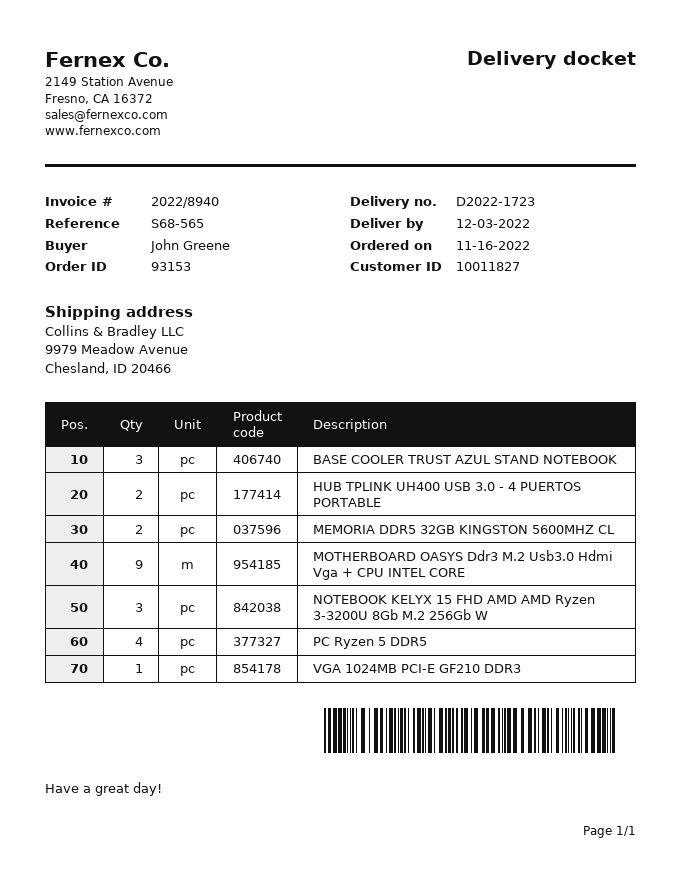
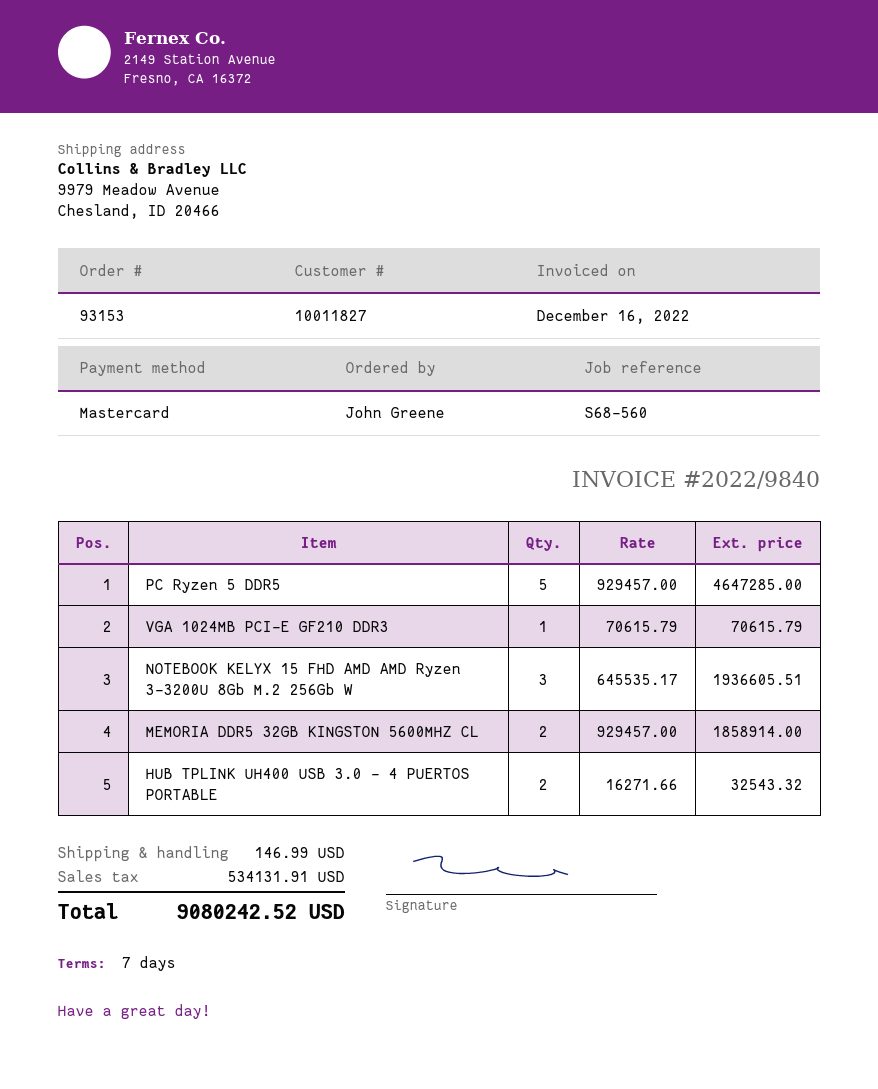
invoice number: 2022/8940 -> 2022/9840
reference: S68-565 -> S68-560
BASE COOLER TRUST AZUL STAND NOTEBOOK: 3 -> none
MOTHERBOARD OASYS Ddr3 M.2 Usb3.0 Hdmi Vga + CPU INTEL CORE: 9 -> none
PC Ryzen 5 DDR5: 4 -> 5

